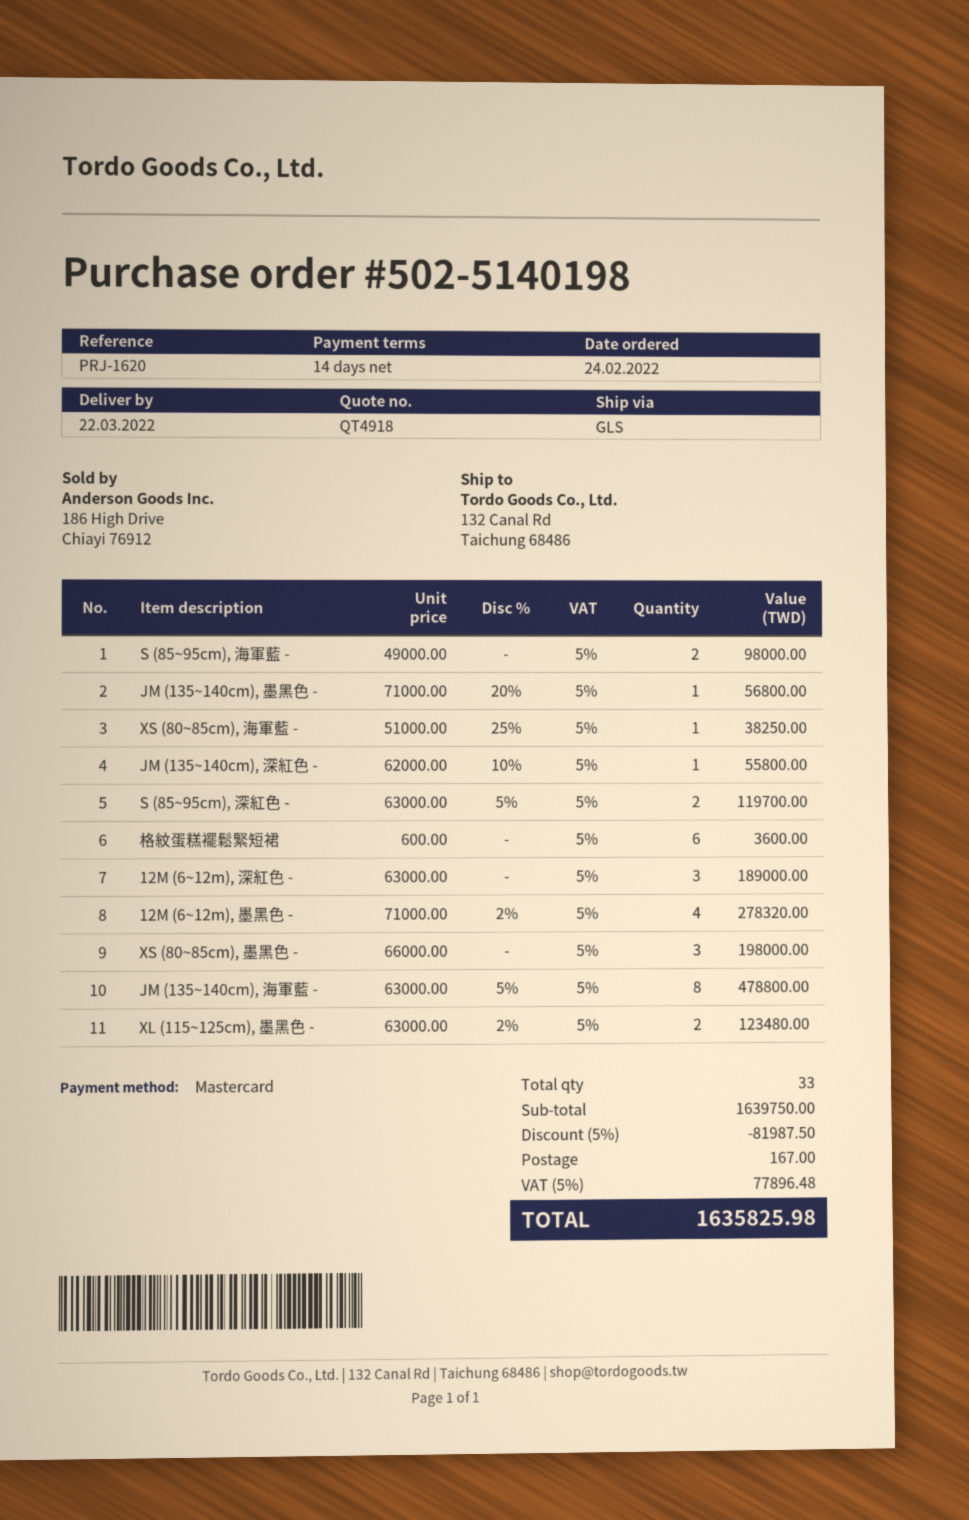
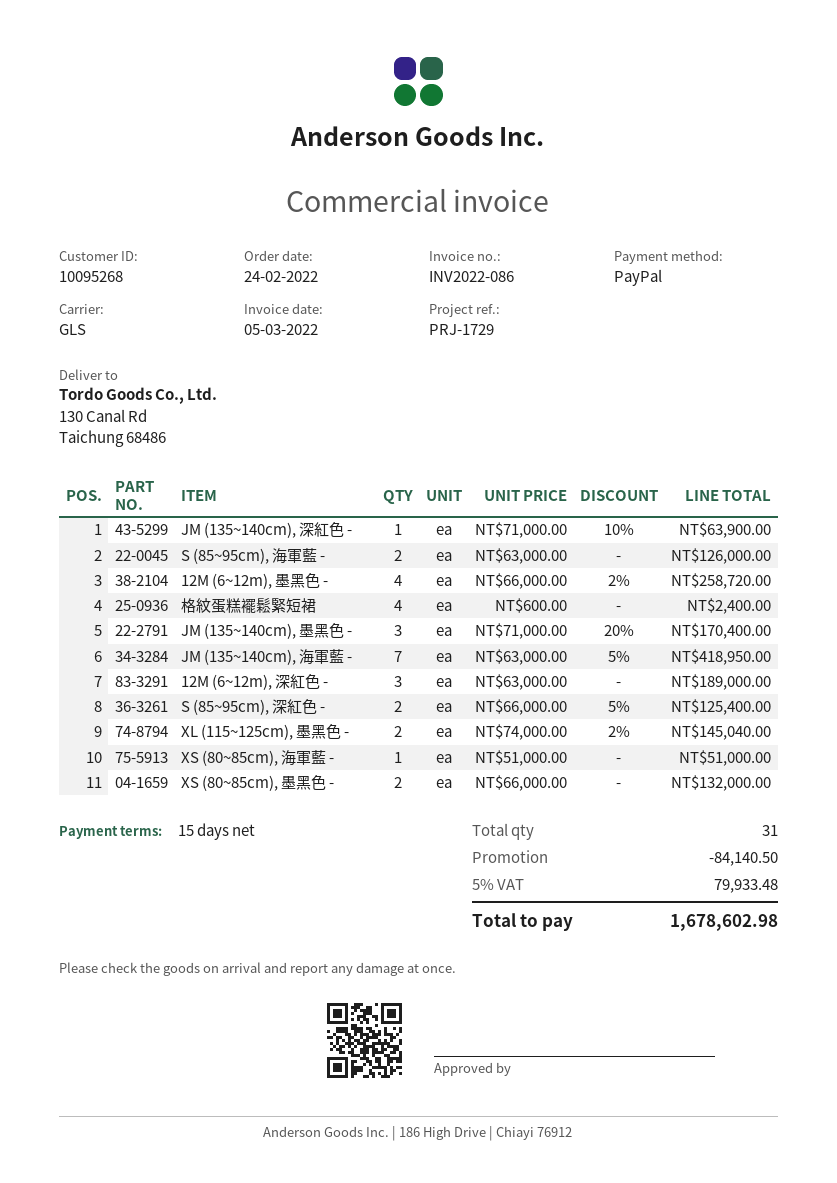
payment terms: 14 days -> 15 days
reference: PRJ-1620 -> PRJ-1729
payment method: Mastercard -> PayPal
ship to: 132 Canal Rd, Taichung 68486 -> 130 Canal Rd, Taichung 68486
S (85~95cm), 海軍藍 -: 2 x 49000.00 = 98000.00 -> 2 x 63000.00 = 126000.00
JM (135~140cm), 墨黑色 -: 1 x 71000.00 - 20% = 56800.00 -> 3 x 71000.00 - 20% = 170400.00
XS (80~85cm), 海軍藍 -: 1 x 51000.00 - 25% = 38250.00 -> 1 x 51000.00 = 51000.00
JM (135~140cm), 深紅色 -: 1 x 62000.00 - 10% = 55800.00 -> 1 x 71000.00 - 10% = 63900.00
S (85~95cm), 深紅色 -: 2 x 63000.00 - 5% = 119700.00 -> 2 x 66000.00 - 5% = 125400.00
格紋蛋糕襬鬆緊短裙: 6 x 600.00 = 3600.00 -> 4 x 600.00 = 2400.00
12M (6~12m), 墨黑色 -: 4 x 71000.00 - 2% = 278320.00 -> 4 x 66000.00 - 2% = 258720.00
XS (80~85cm), 墨黑色 -: 3 x 66000.00 = 198000.00 -> 2 x 66000.00 = 132000.00
JM (135~140cm), 海軍藍 -: 8 x 63000.00 - 5% = 478800.00 -> 7 x 63000.00 - 5% = 418950.00
XL (115~125cm), 墨黑色 -: 2 x 63000.00 - 2% = 123480.00 -> 2 x 74000.00 - 2% = 145040.00
total quantity: 33 -> 31
discount: 81987.50 -> 84140.50
shipping: 167.00 -> none
tax: 5% = 77896.48 -> 5% = 79933.48
total: 1635825.98 -> 1678602.98

